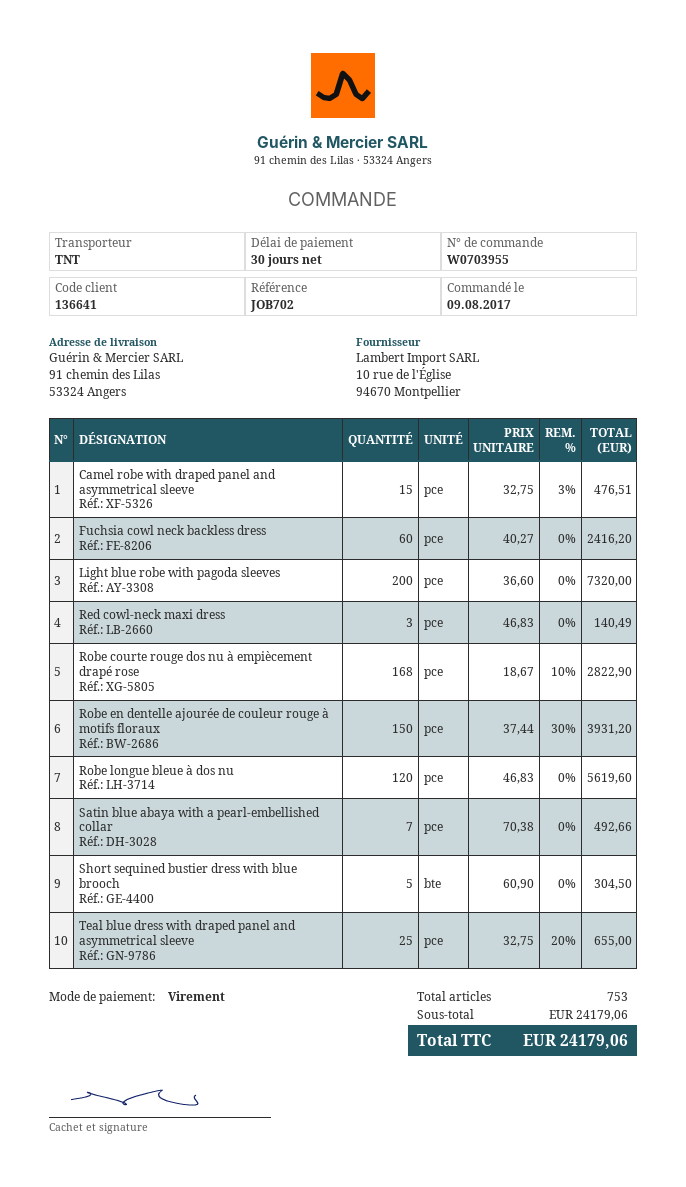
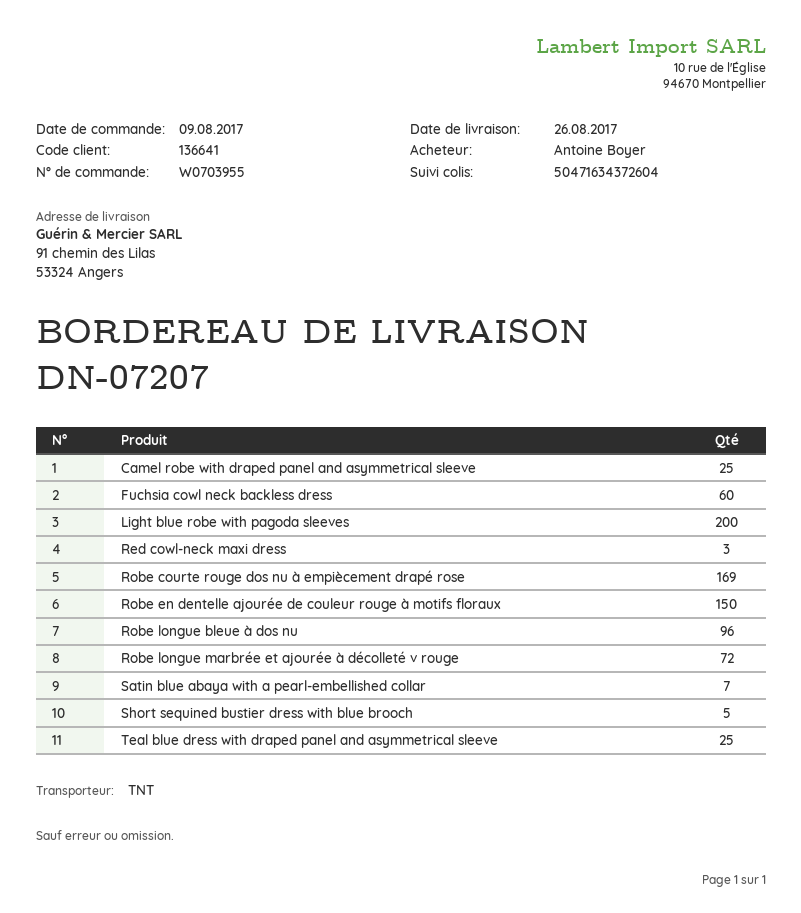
Camel robe with draped panel and asymmetrical sleeve: 15 -> 25
Robe courte rouge dos nu à empiècement drapé rose: 168 -> 169
Robe longue bleue à dos nu: 120 -> 96
Robe longue marbrée et ajourée à décolleté v rouge: none -> 72

